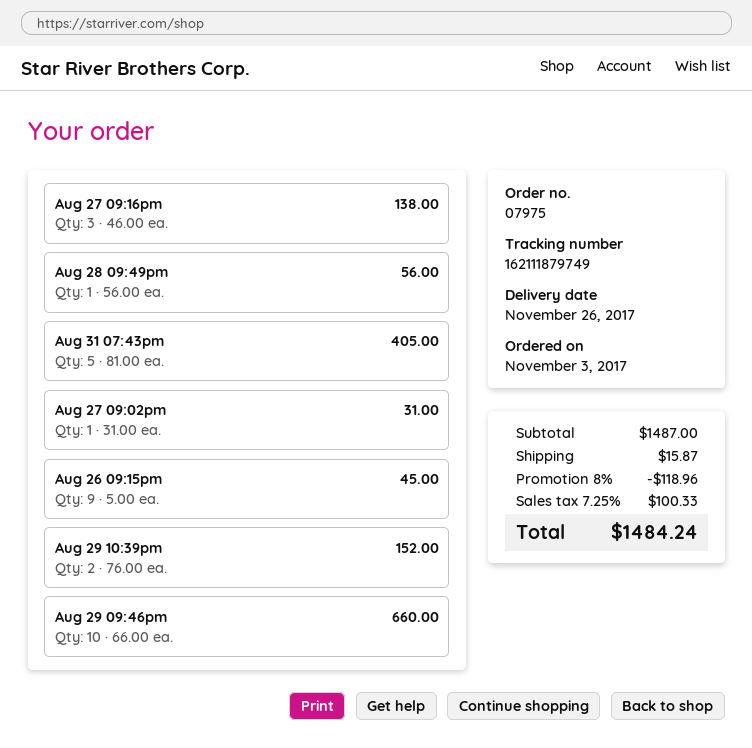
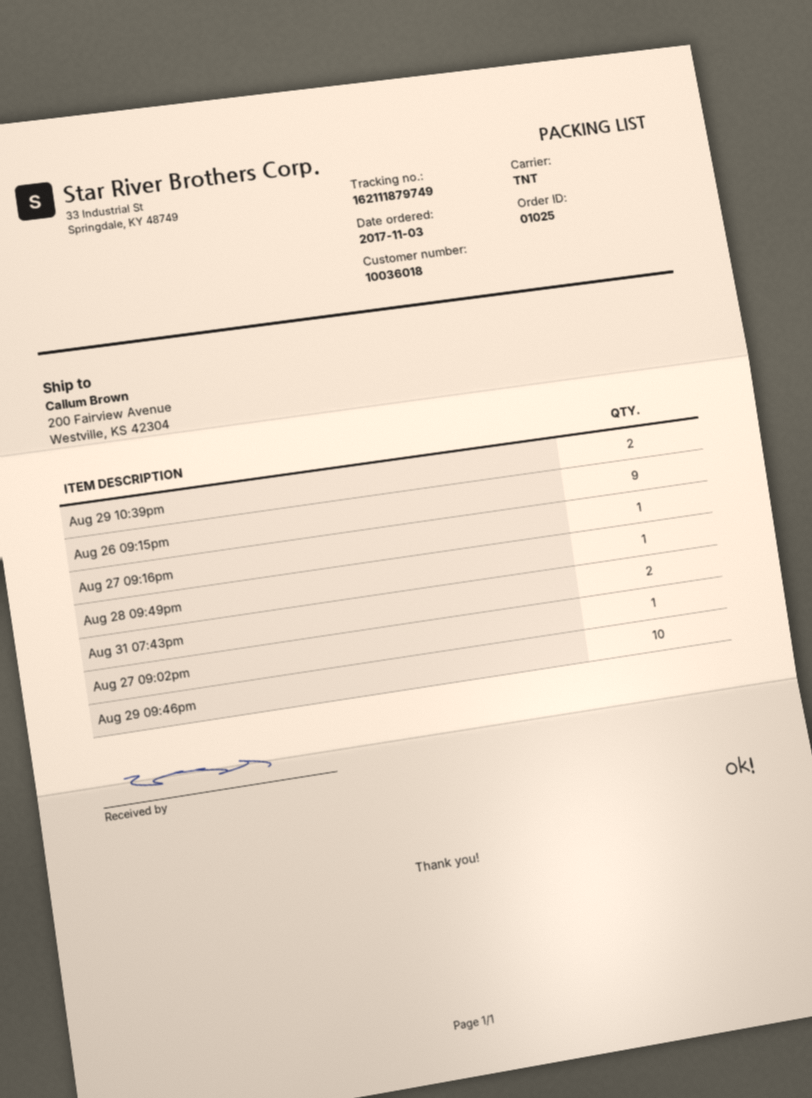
order number: 07975 -> 01025
Aug 27 09:16pm: 3 -> 1
Aug 31 07:43pm: 5 -> 2

